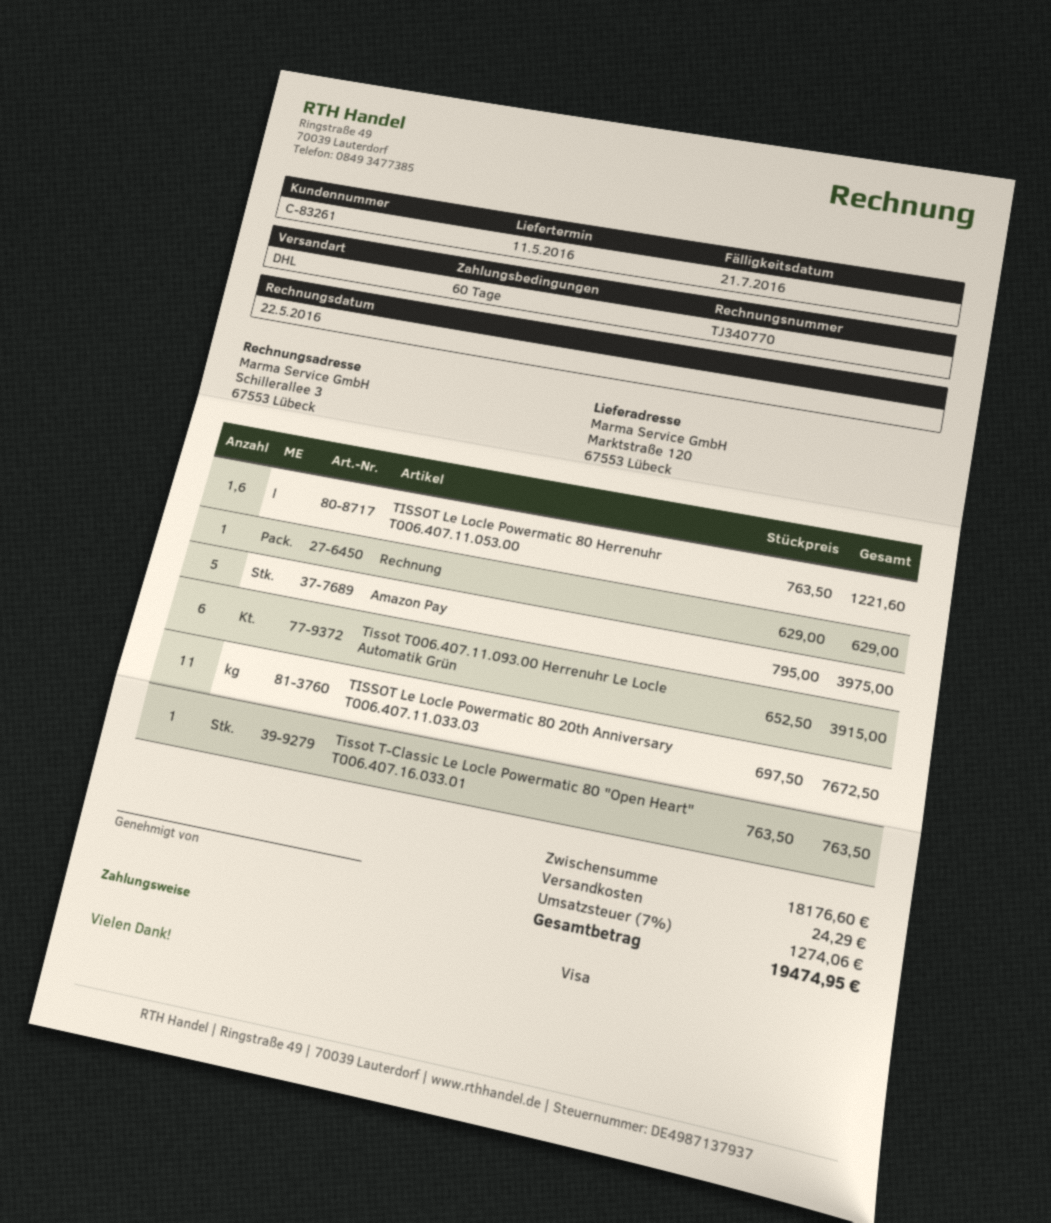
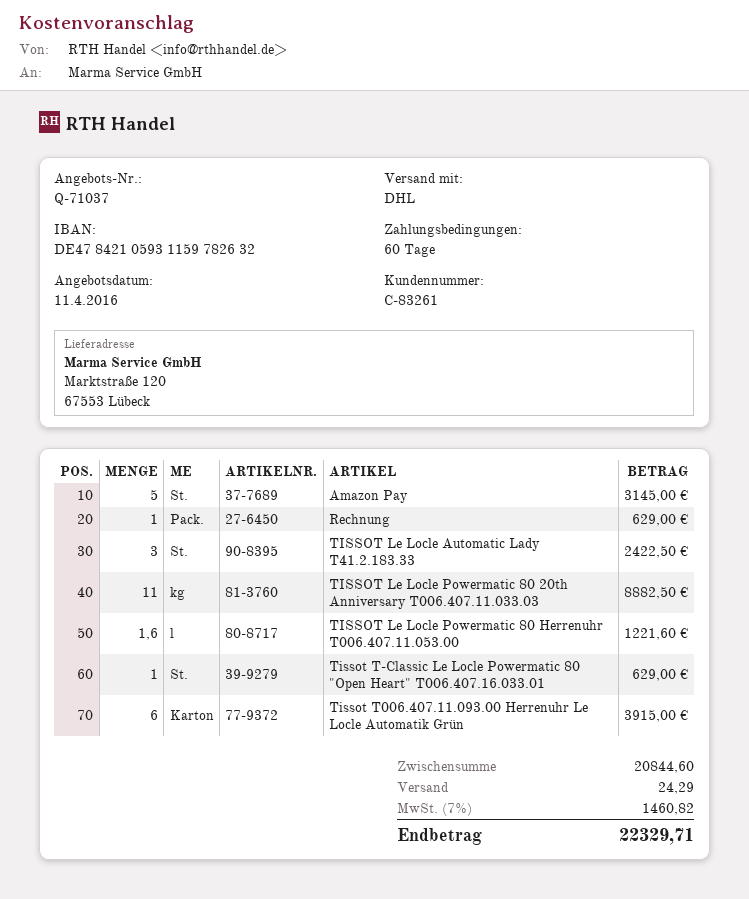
Amazon Pay: 5 for 3975.00 -> 5 for 3145.00
TISSOT Le Locle Powermatic 80 20th Anniversary T006.407.11.033.03: 11 for 7672.50 -> 11 for 8882.50
Tissot T-Classic Le Locle Powermatic 80 "Open Heart" T006.407.16.033.01: 1 for 763.50 -> 1 for 629.00
TISSOT Le Locle Automatic Lady T41.2.183.33: none -> 3 for 2422.50
subtotal: 18176.60 -> 20844.60
tax: 7% = 1274.06 -> 7% = 1460.82
total: 19474.95 -> 22329.71

